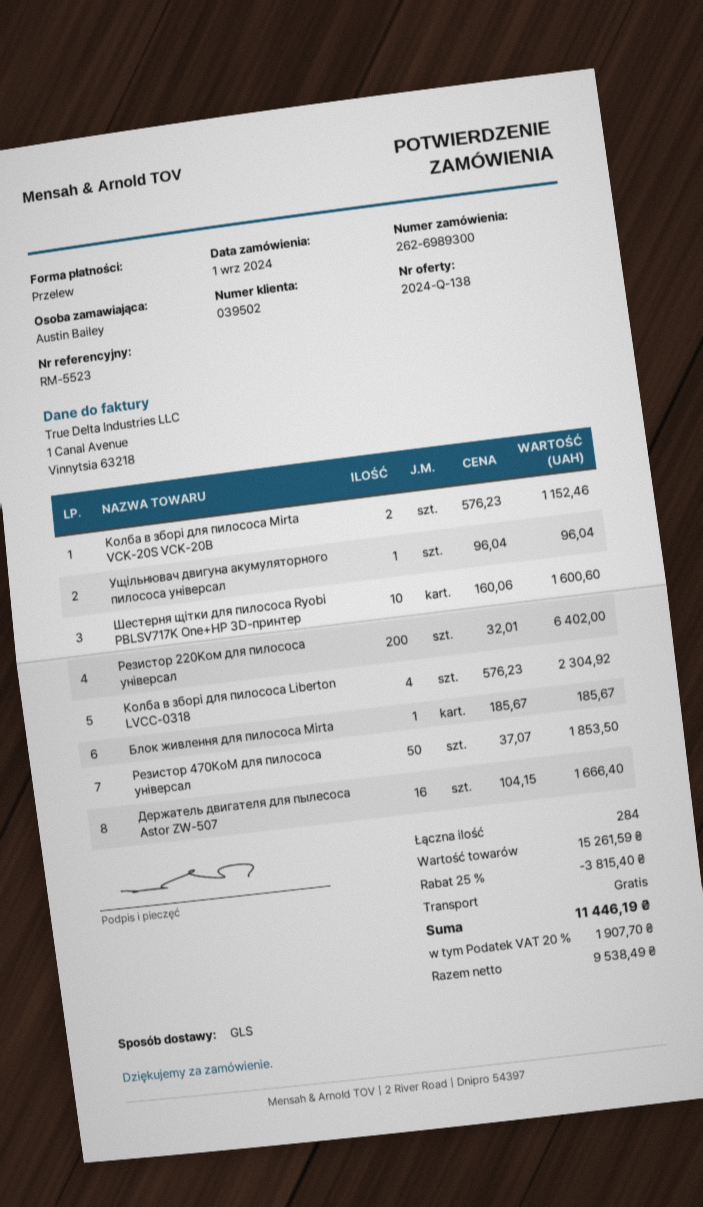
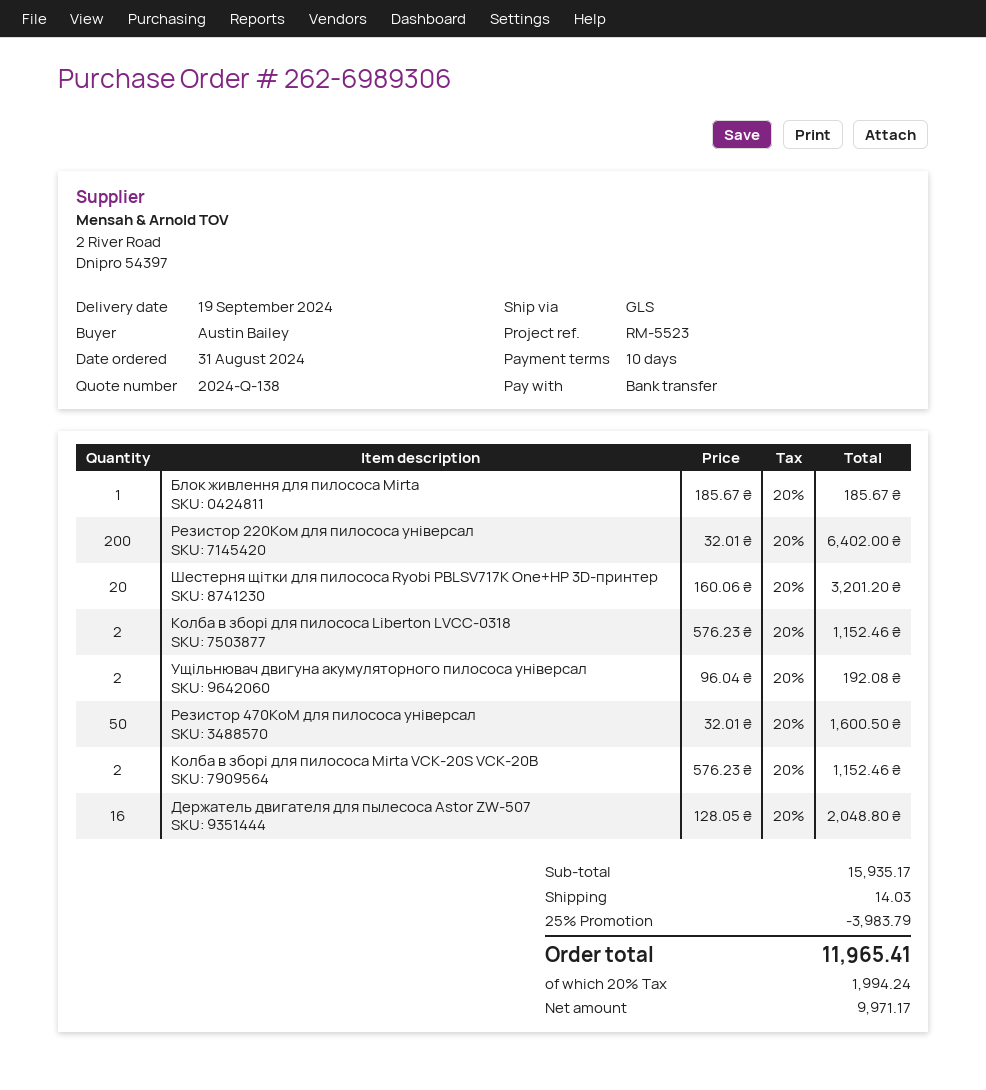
order number: 262-6989300 -> 262-6989306
order date: 2024-09-01 -> 2024-08-31
Ущільнювач двигуна акумуляторного пилососа універсал: 1 x 96.04 = 96.04 -> 2 x 96.04 = 192.08
Шестерня щітки для пилососа Ryobi PBLSV717K One+HP 3D-принтер: 10 x 160.06 = 1600.60 -> 20 x 160.06 = 3201.20
Колба в зборі для пилососа Liberton LVCC-0318: 4 x 576.23 = 2304.92 -> 2 x 576.23 = 1152.46
Резистор 470КоМ для пилососа універсал: 50 x 37.07 = 1853.50 -> 50 x 32.01 = 1600.50
Держатель двигателя для пылесоса Astor ZW-507: 16 x 104.15 = 1666.40 -> 16 x 128.05 = 2048.80
subtotal: 15261.59 -> 15935.17
discount: 25% = 3815.40 -> 25% = 3983.79
shipping: 0.00 -> 14.03
net: 9538.49 -> 9971.17
tax: 20% = 1907.70 -> 20% = 1994.24
total: 11446.19 -> 11965.41

